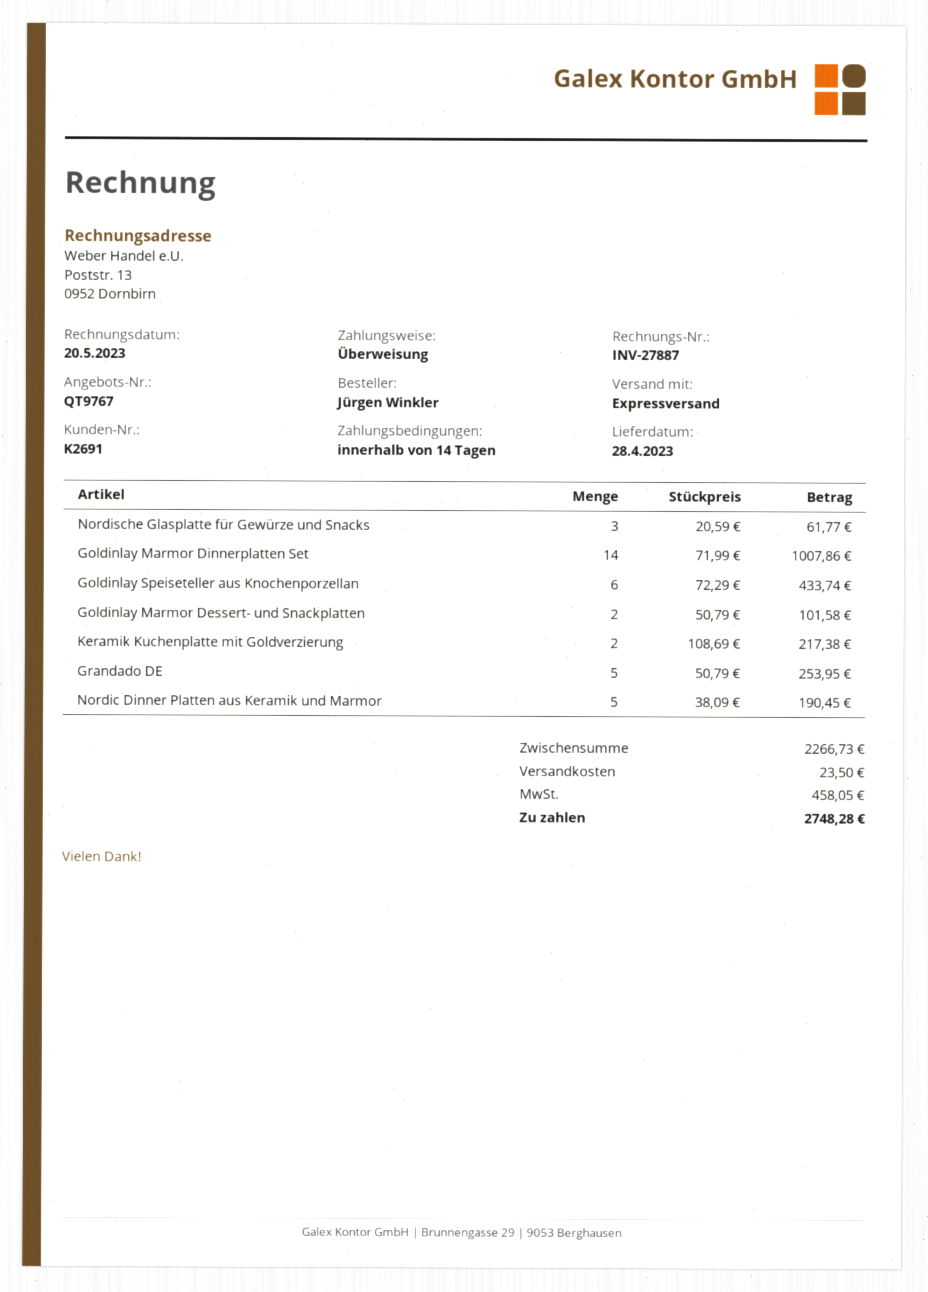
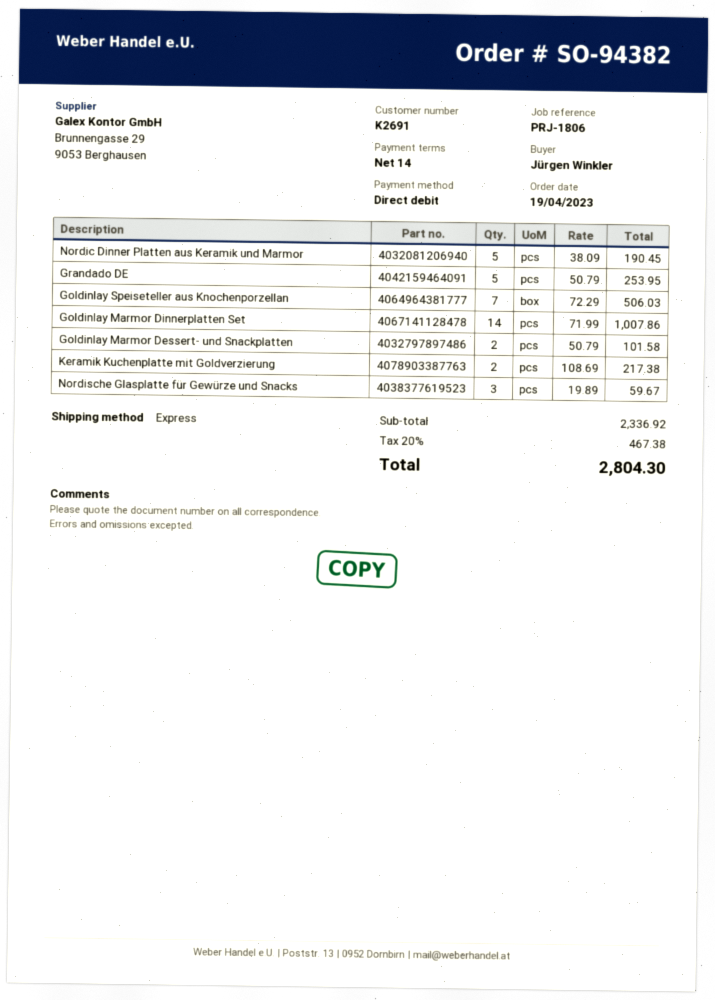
payment method: bank transfer -> direct debit
Nordische Glasplatte für Gewürze und Snacks: 3 x 20.59 = 61.77 -> 3 x 19.89 = 59.67
Goldinlay Speiseteller aus Knochenporzellan: 6 x 72.29 = 433.74 -> 7 x 72.29 = 506.03
subtotal: 2266.73 -> 2336.92
shipping: 23.50 -> none
tax: 458.05 -> 467.38
total: 2748.28 -> 2804.30

